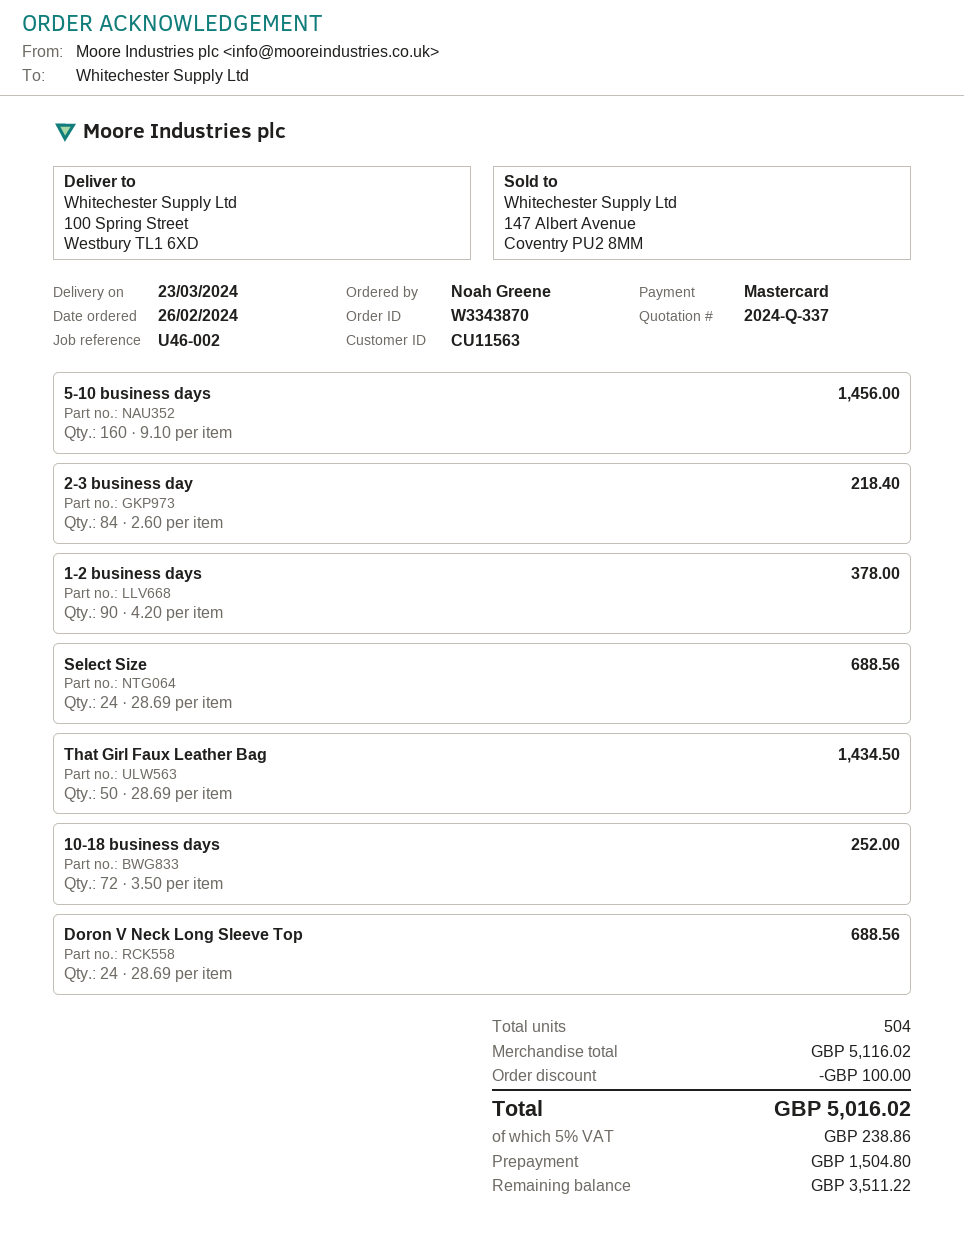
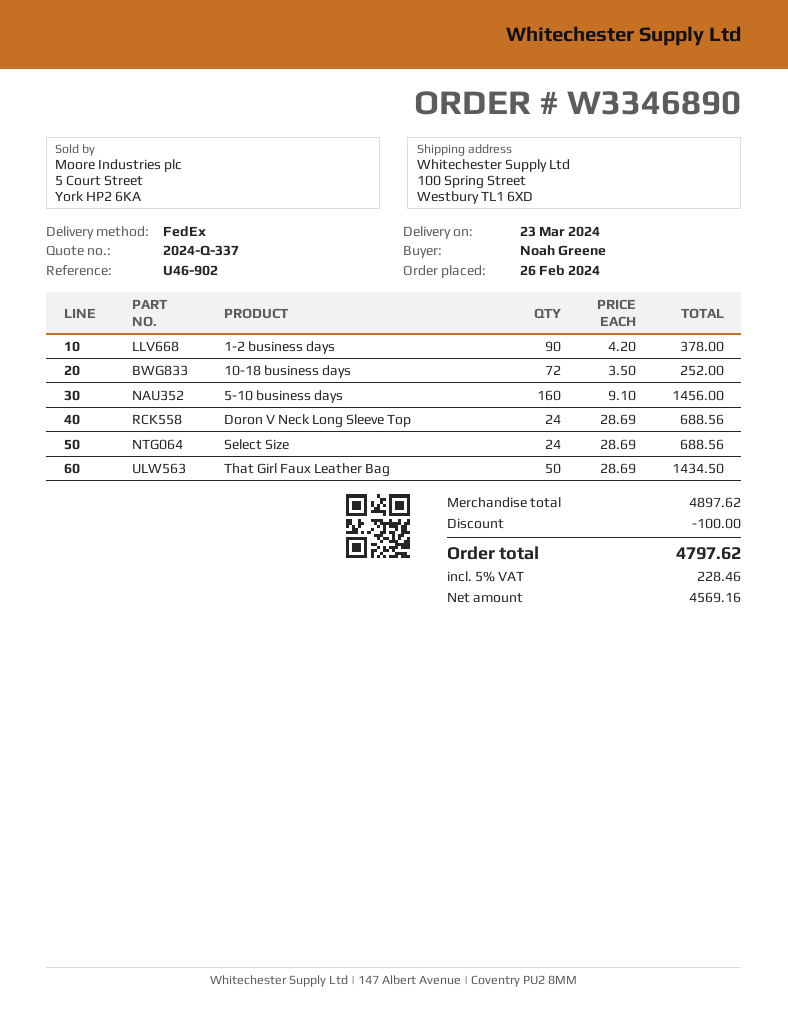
order number: W3343870 -> W3346890
reference: U46-002 -> U46-902
2-3 business day: 84 x 2.60 = 218.40 -> none
subtotal: 5116.02 -> 4897.62
tax: 5% = 238.86 -> 5% = 228.46
total: 5016.02 -> 4797.62

